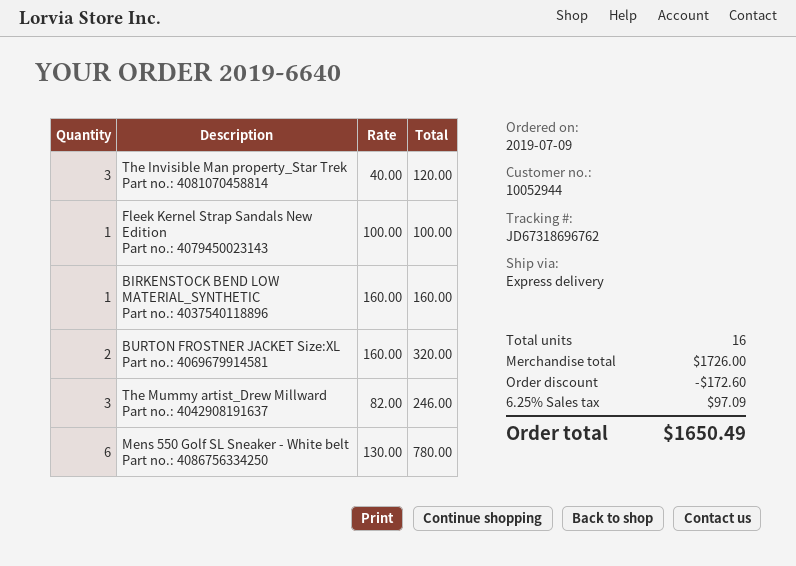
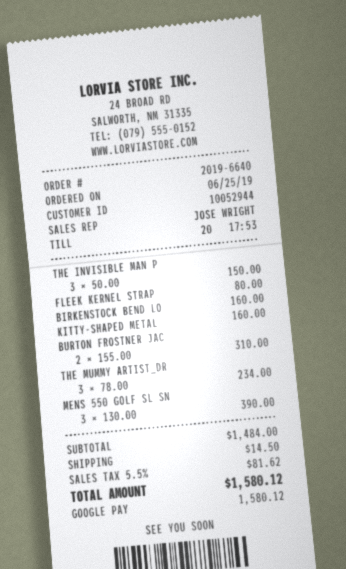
order date: 2019-07-09 -> 2019-06-25
The Invisible Man property_Star Trek: 3 x 40.00 = 120.00 -> 3 x 50.00 = 150.00
Fleek Kernel Strap Sandals New Edition: 1 x 100.00 = 100.00 -> 1 x 80.00 = 80.00
BURTON FROSTNER JACKET Size:XL: 2 x 160.00 = 320.00 -> 2 x 155.00 = 310.00
The Mummy artist_Drew Millward: 3 x 82.00 = 246.00 -> 3 x 78.00 = 234.00
Mens 550 Golf SL Sneaker - White belt: 6 x 130.00 = 780.00 -> 3 x 130.00 = 390.00
KITTY-SHAPED METAL: none -> 1 x 160.00 = 160.00
subtotal: 1726.00 -> 1484.00
discount: 172.60 -> none
shipping: none -> 14.50
tax: 6.25% = 97.09 -> 5.5% = 81.62
total: 1650.49 -> 1580.12

